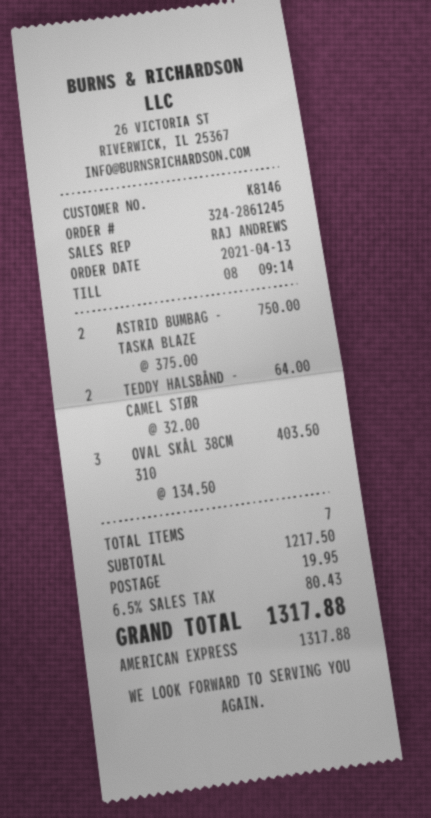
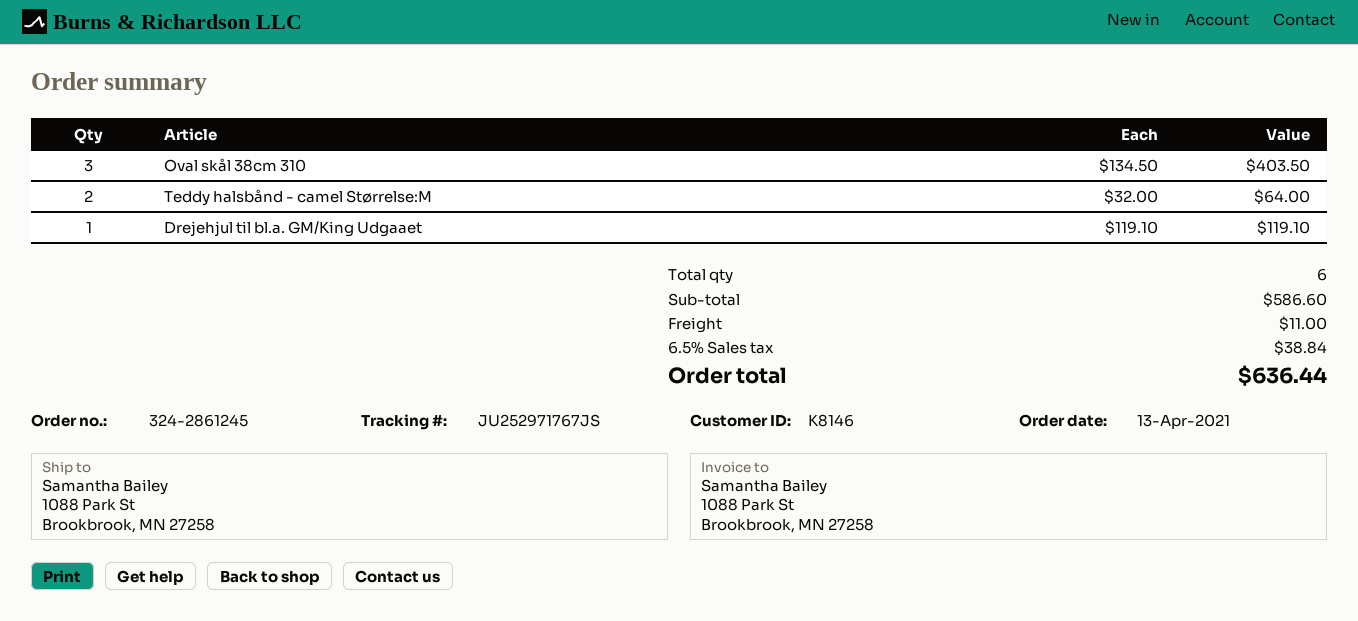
ASTRID BUMBAG - TASKA BLAZE: 2 x 375.00 = 750.00 -> none
Drejehjul til bl.a. GM/King Udgaaet: none -> 1 x 119.10 = 119.10
total quantity: 7 -> 6
subtotal: 1217.50 -> 586.60
shipping: 19.95 -> 11.00
tax: 6.5% = 80.43 -> 6.5% = 38.84
total: 1317.88 -> 636.44

